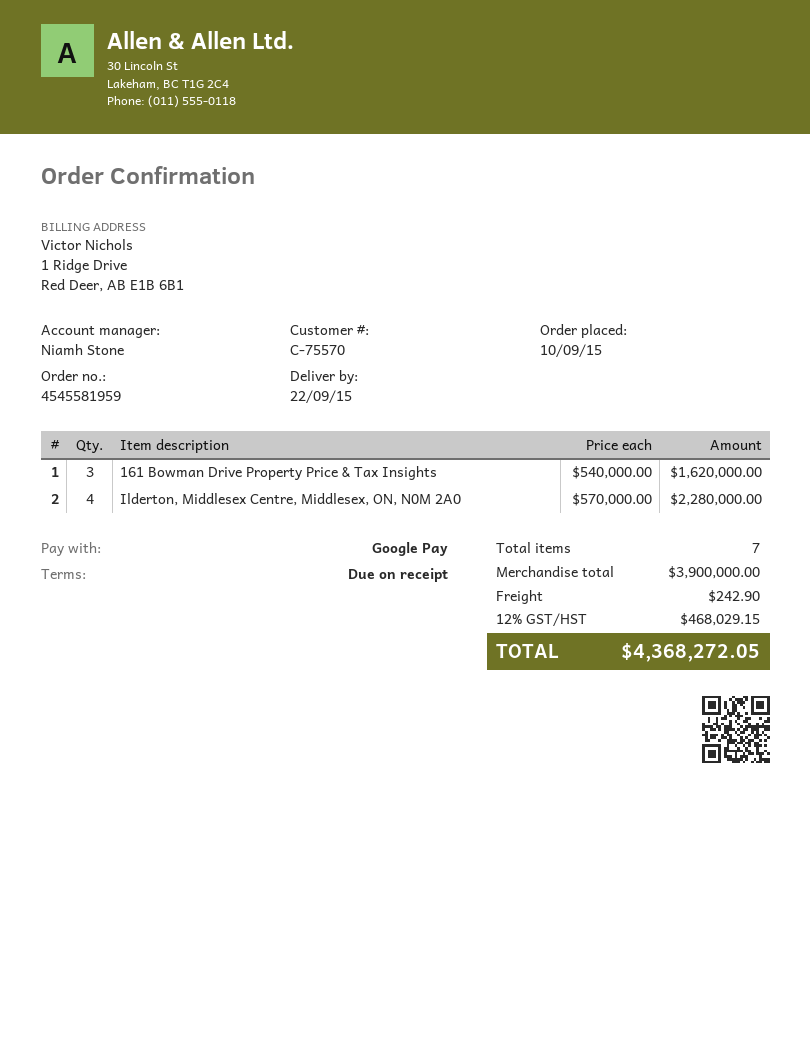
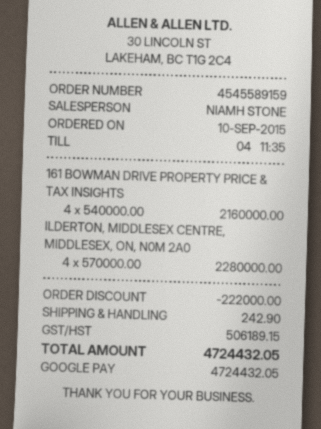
order number: 4545581959 -> 4545589159
161 Bowman Drive Property Price & Tax Insights: 3 x 540000.00 = 1620000.00 -> 4 x 540000.00 = 2160000.00
discount: none -> 222000.00
tax: 468029.15 -> 506189.15
total: 4368272.05 -> 4724432.05

